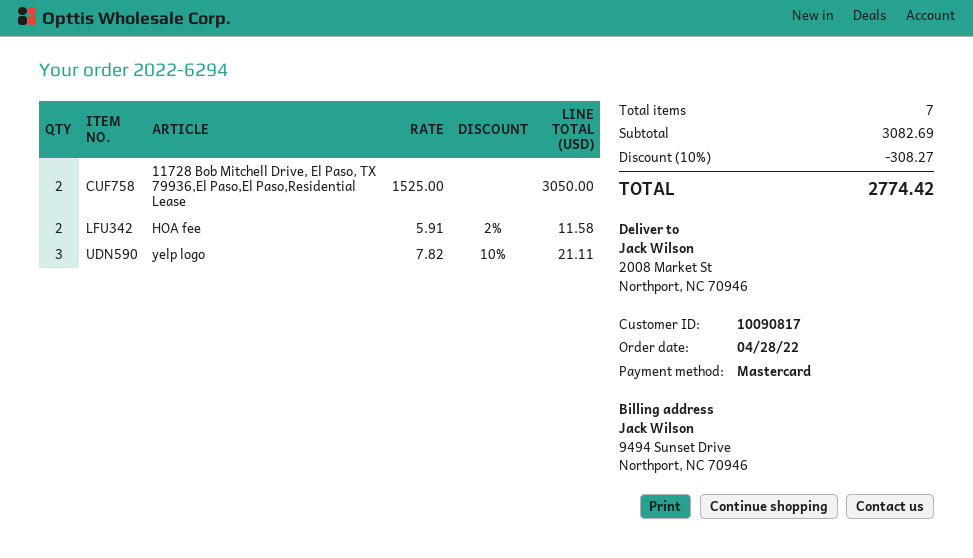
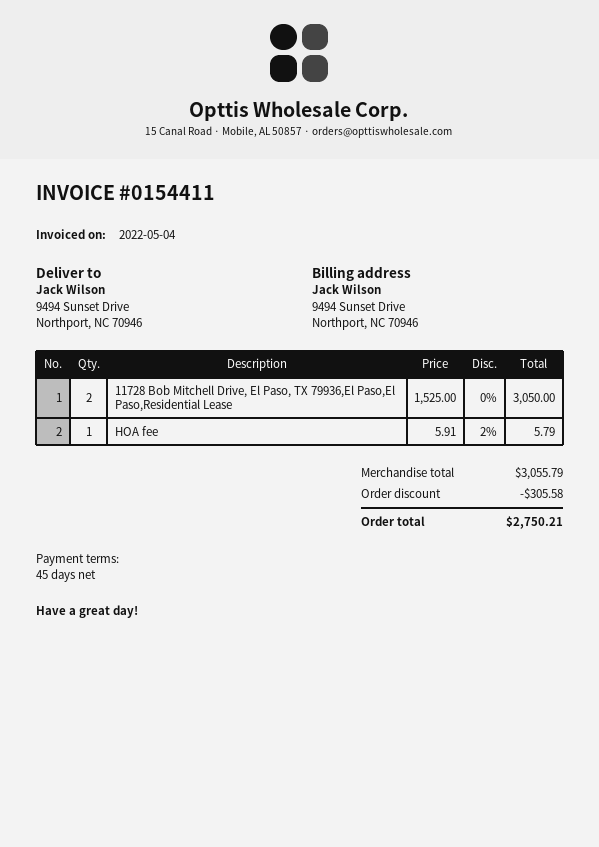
ship to: 2008 Market St, Northport, NC 70946 -> 9494 Sunset Drive, Northport, NC 70946
HOA fee: 2 x 5.91 - 2% = 11.58 -> 1 x 5.91 - 2% = 5.79
yelp logo: 3 x 7.82 - 10% = 21.11 -> none
subtotal: 3082.69 -> 3055.79
discount: 308.27 -> 305.58
total: 2774.42 -> 2750.21

